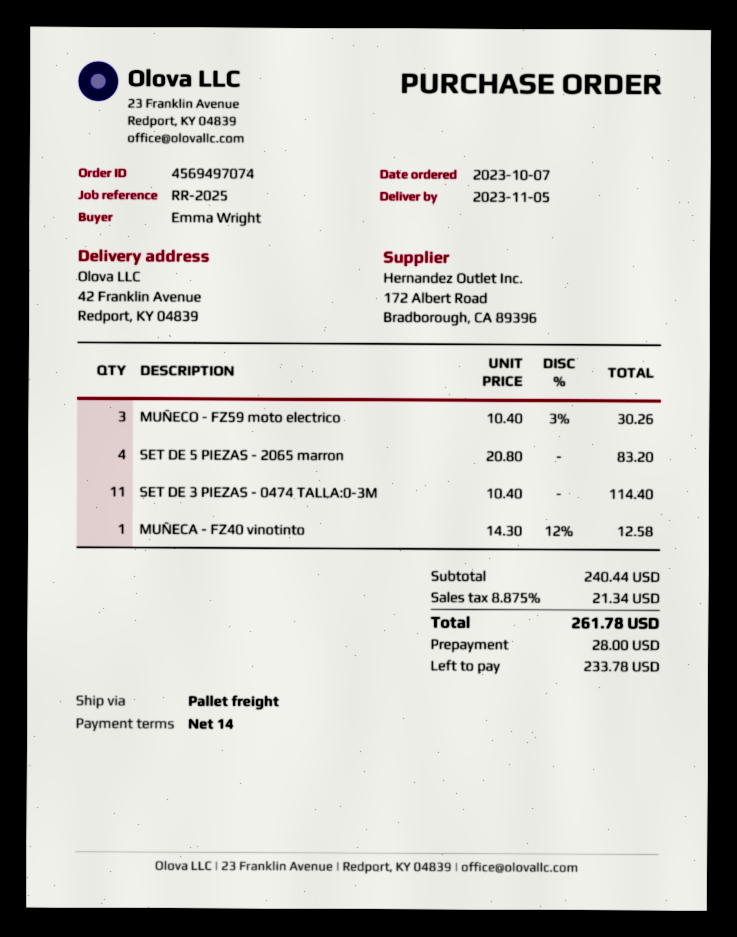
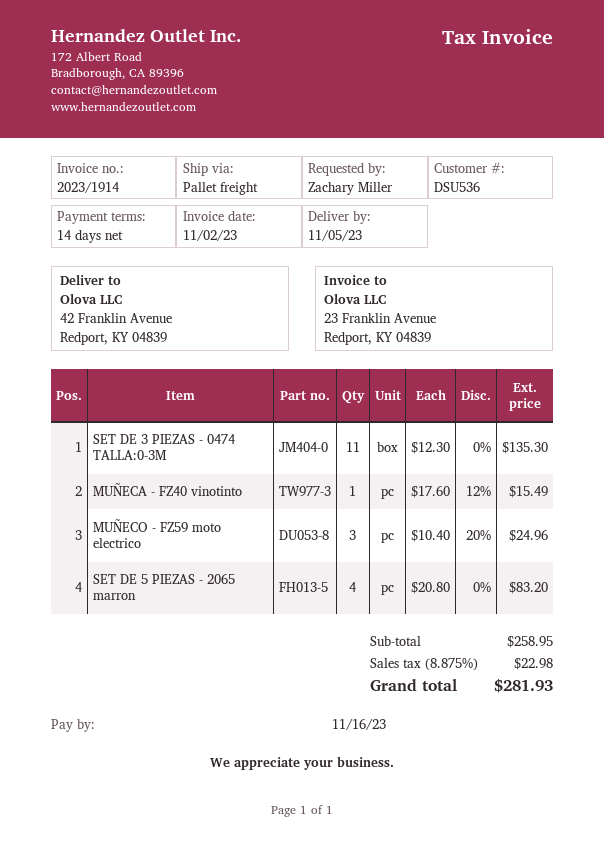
ordered by: Emma Wright -> Zachary Miller
MUÑECO - FZ59 moto electrico: 3 x 10.40 - 3% = 30.26 -> 3 x 10.40 - 20% = 24.96
SET DE 3 PIEZAS - 0474 TALLA:0-3M: 11 x 10.40 = 114.40 -> 11 x 12.30 = 135.30
MUÑECA - FZ40 vinotinto: 1 x 14.30 - 12% = 12.58 -> 1 x 17.60 - 12% = 15.49
subtotal: 240.44 -> 258.95
tax: 8.875% = 21.34 -> 8.875% = 22.98
total: 261.78 -> 281.93

